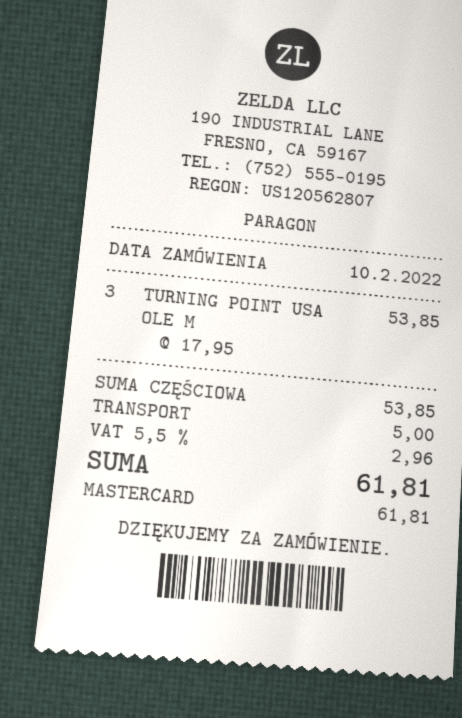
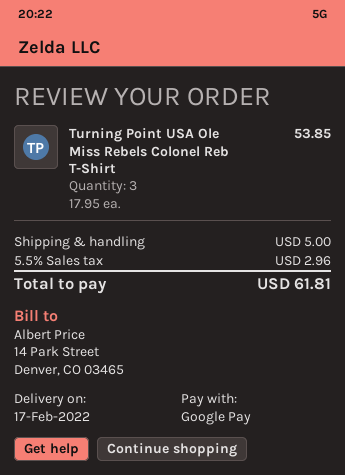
payment method: Mastercard -> Google Pay

